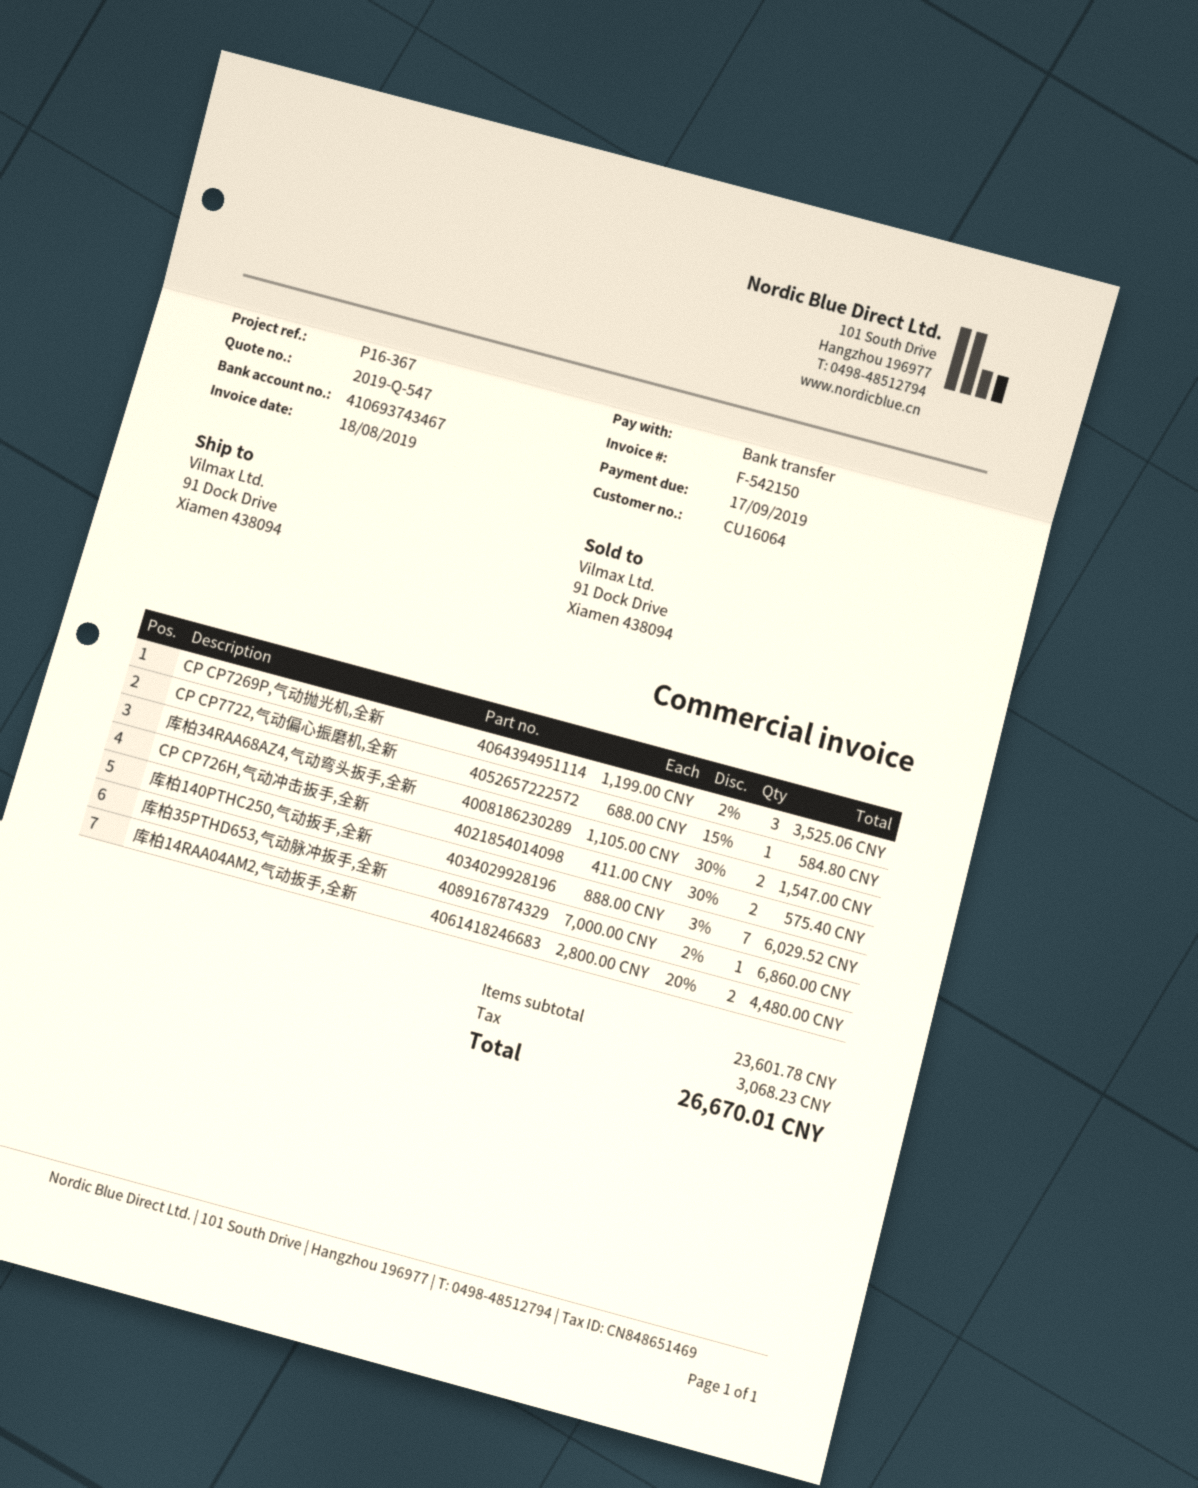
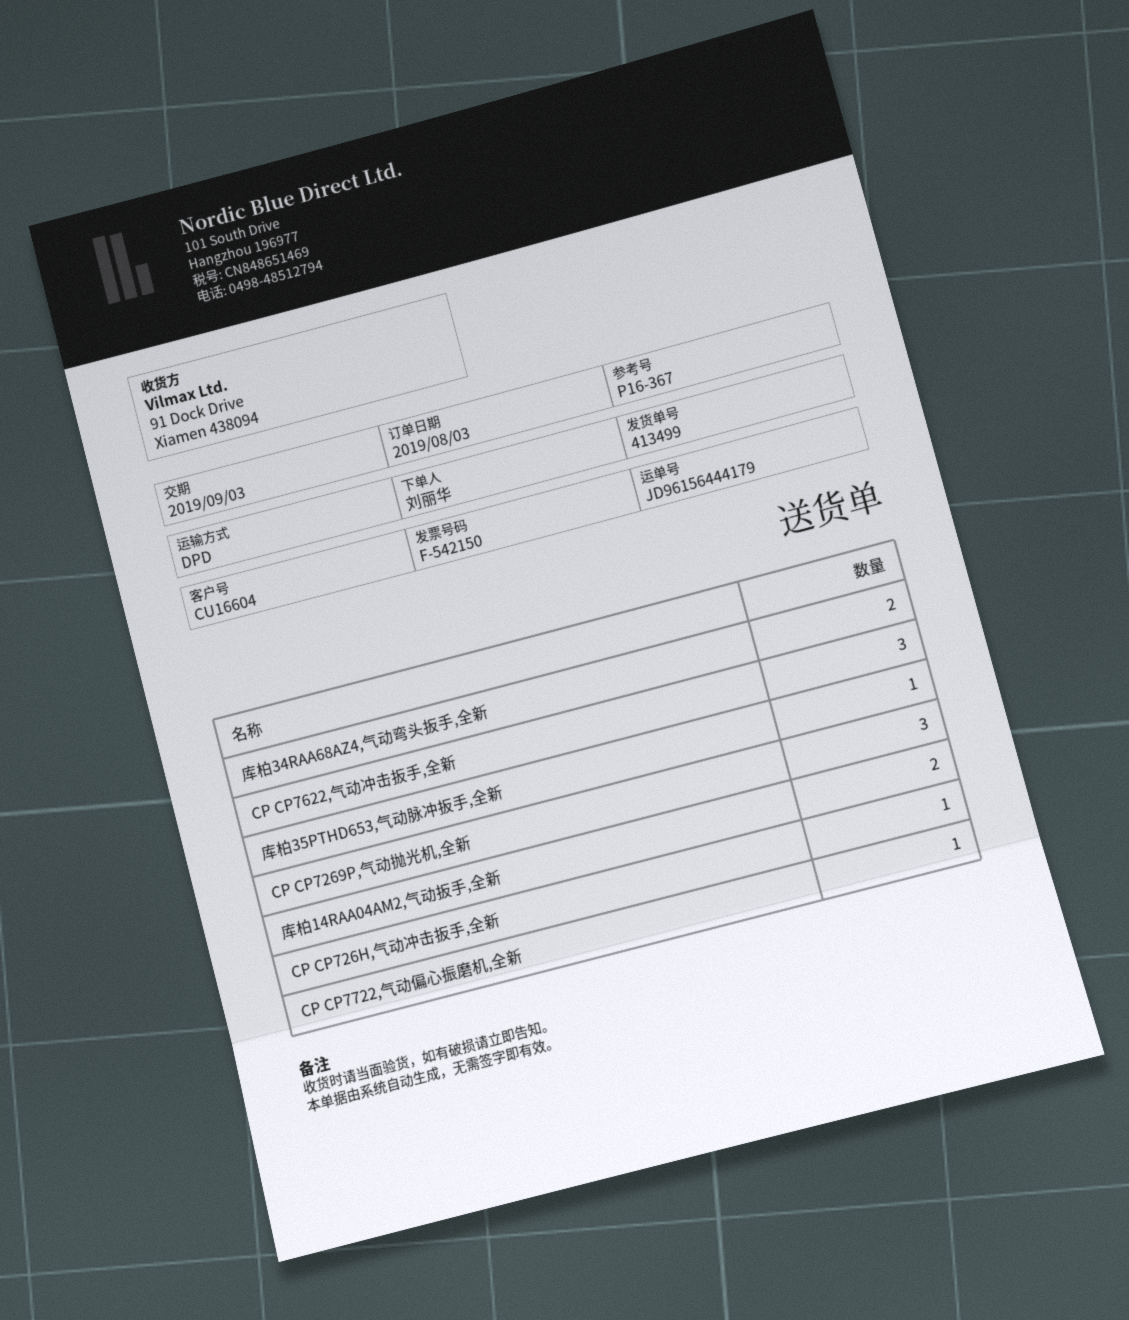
customer number: CU16064 -> CU16604
CP CP726H,气动冲击扳手,全新: 2 -> 1
库柏140PTHC250,气动扳手,全新: 7 -> none
CP CP7622,气动冲击扳手,全新: none -> 3

